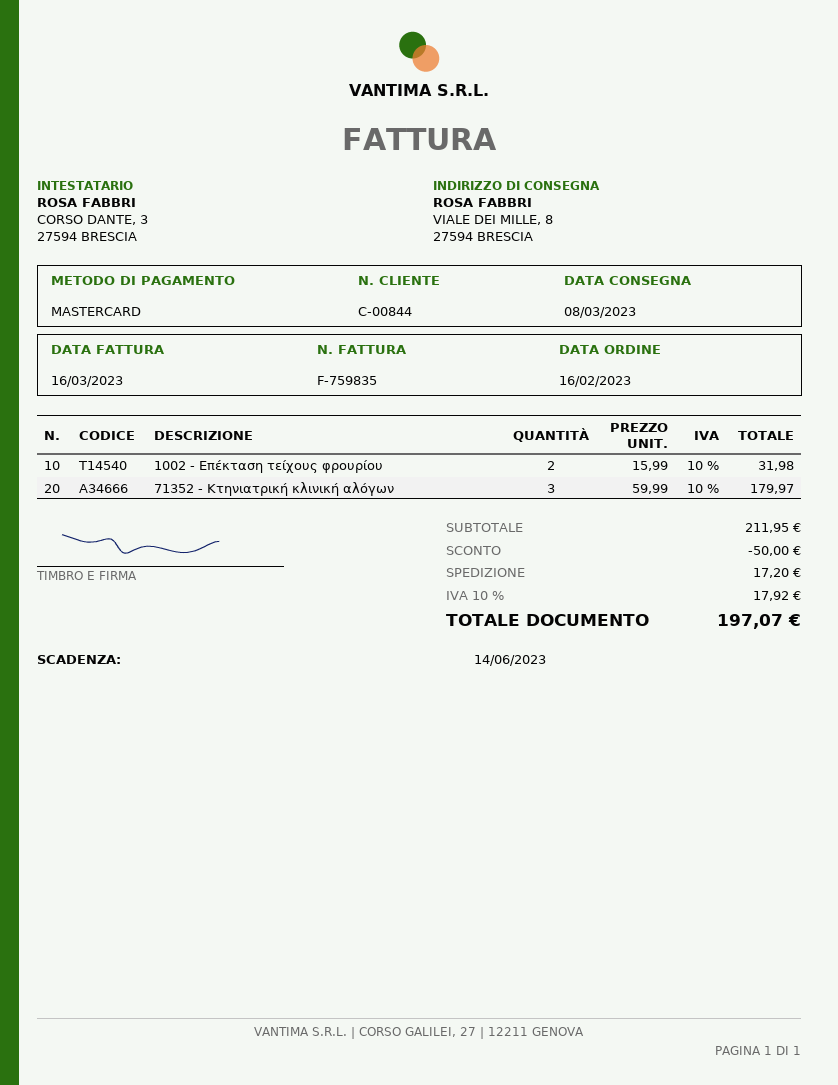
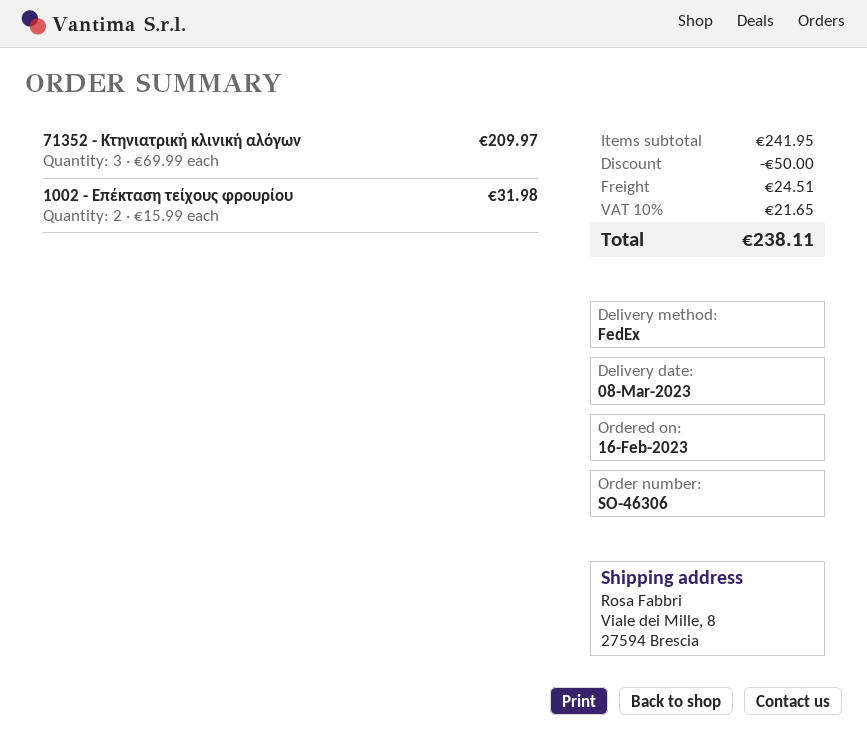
71352 - Κτηνιατρική κλινική αλόγων: 3 x 59.99 = 179.97 -> 3 x 69.99 = 209.97
subtotal: 211.95 -> 241.95
shipping: 17.20 -> 24.51
tax: 10% = 17.92 -> 10% = 21.65
total: 197.07 -> 238.11

